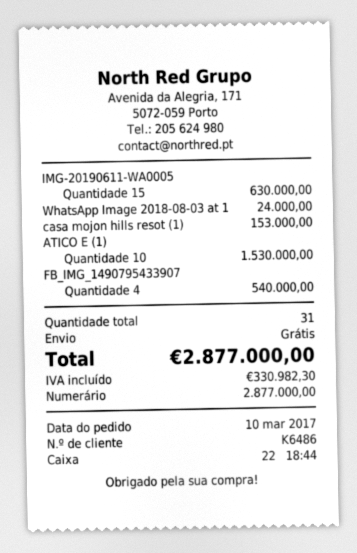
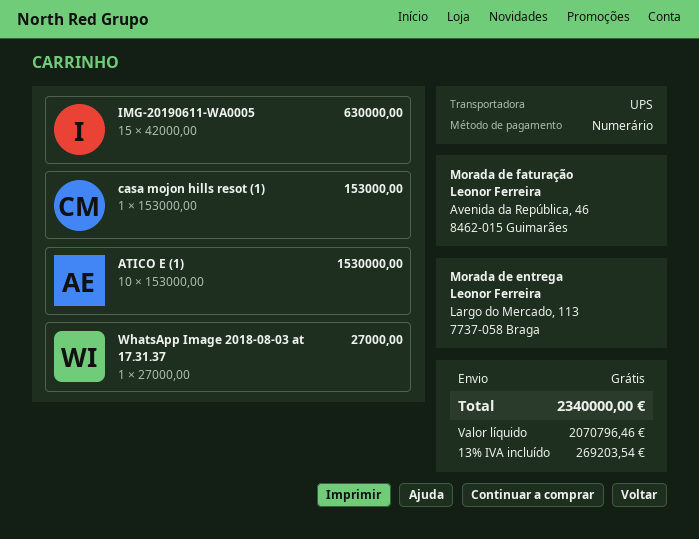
WhatsApp Image 2018-08-03 at 1: 1 for 24000.00 -> 1 for 27000.00
FB_IMG_1490795433907: 4 for 540000.00 -> none
tax: 330982.30 -> 269203.54
total: 2877000.00 -> 2340000.00

